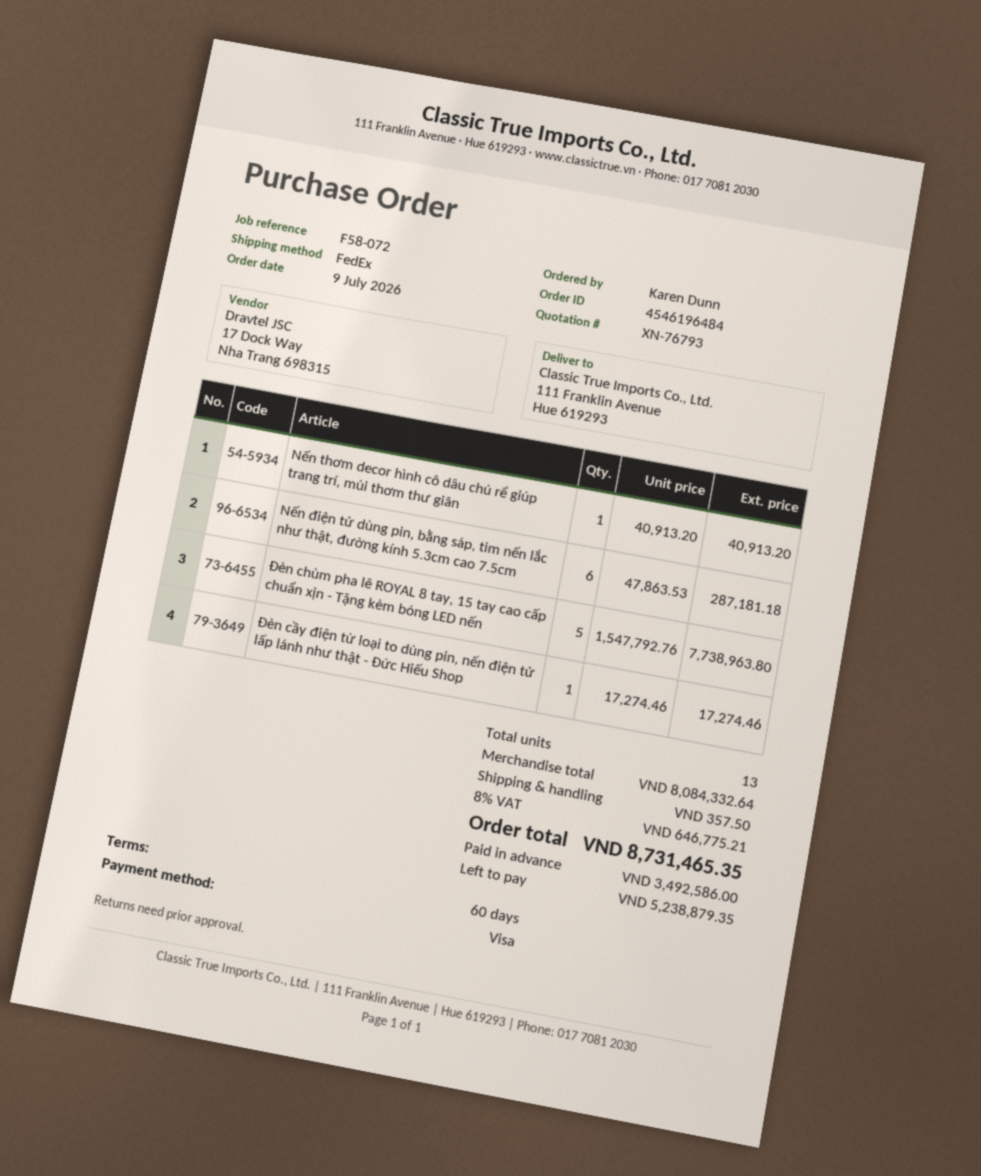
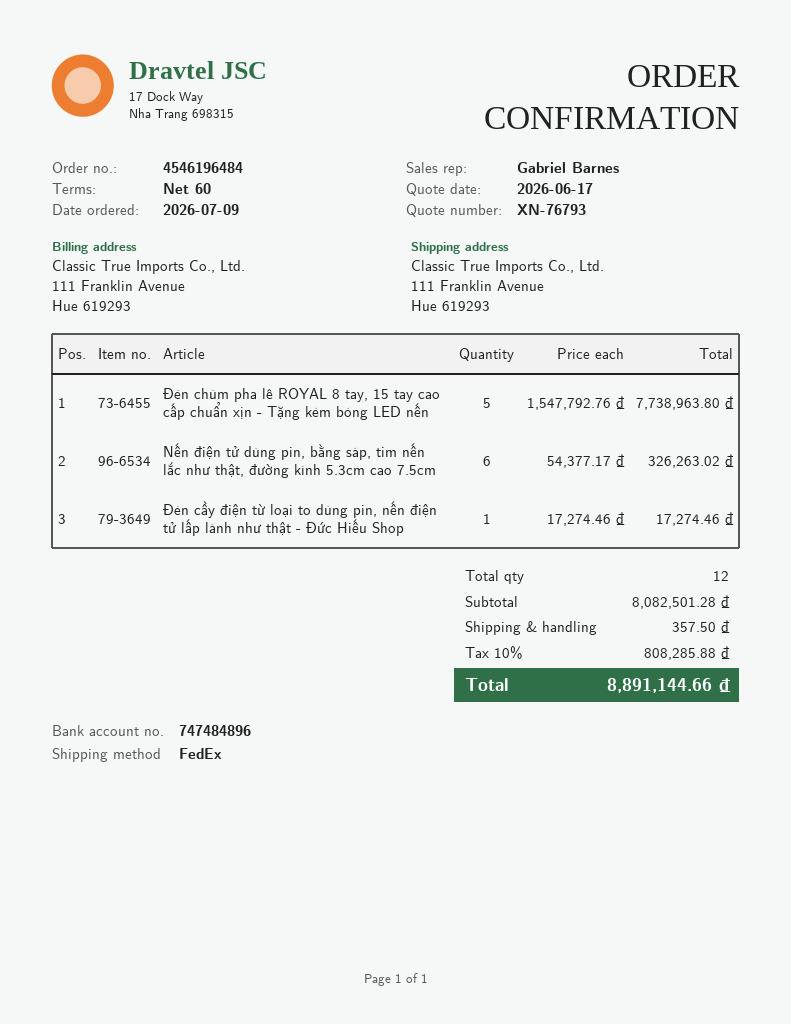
Nến thơm decor hình cô dâu chú rể giúp trang trí, mùi thơm thư giãn: 1 x 40913.20 = 40913.20 -> none
Nến điện tử dùng pin, bằng sáp, tim nến lắc như thật, đường kính 5.3cm cao 7.5cm: 6 x 47863.53 = 287181.18 -> 6 x 54377.17 = 326263.02
total quantity: 13 -> 12
subtotal: 8084332.64 -> 8082501.28
tax: 8% = 646775.21 -> 10% = 808285.88
total: 8731465.35 -> 8891144.66

